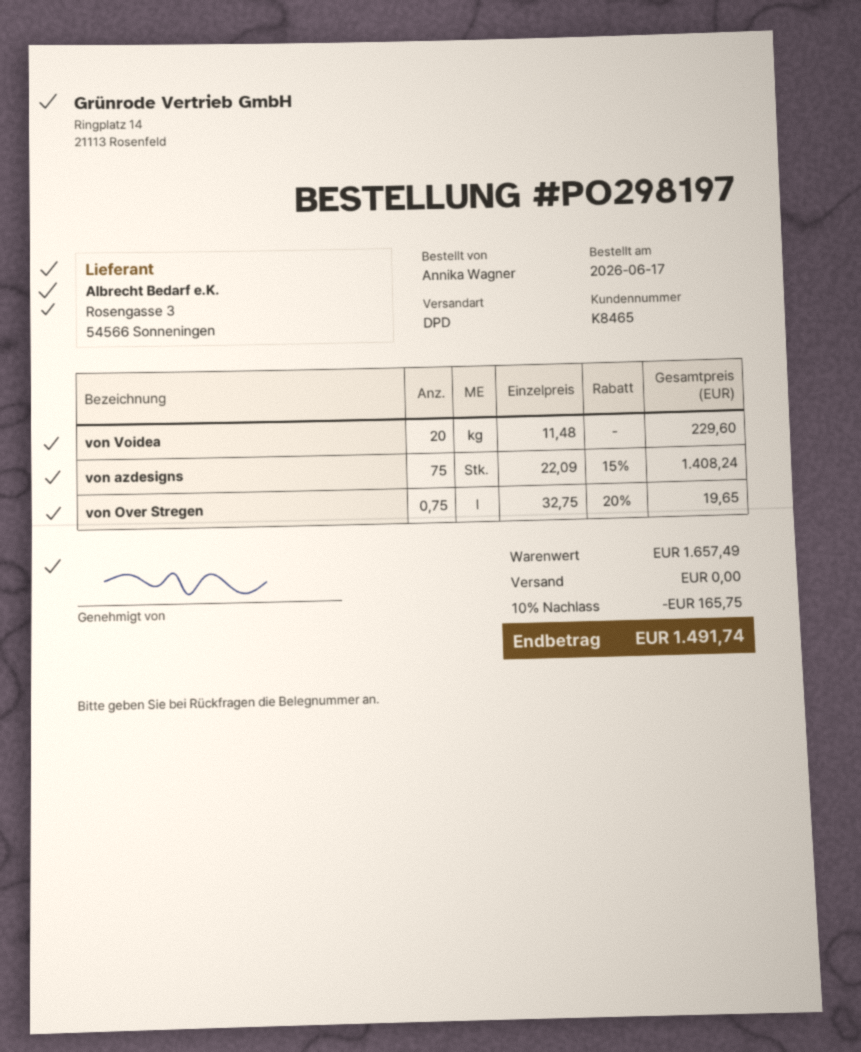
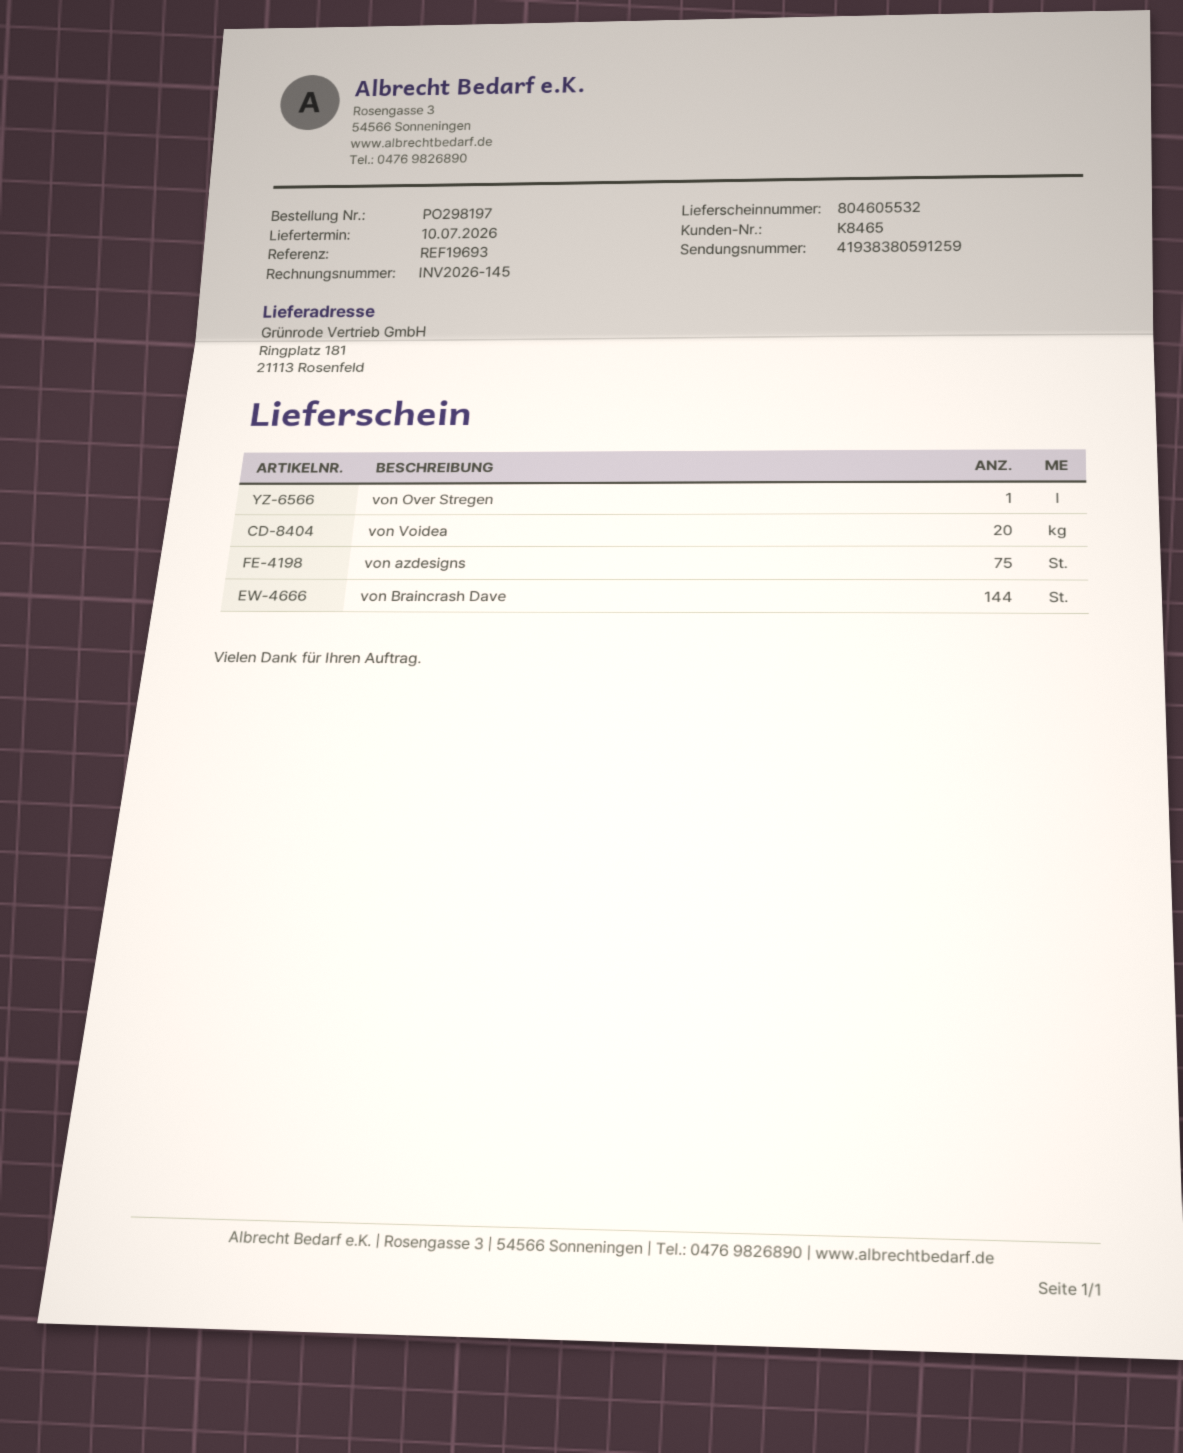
von Over Stregen: 0.75 -> 1
von Braincrash Dave: none -> 144

